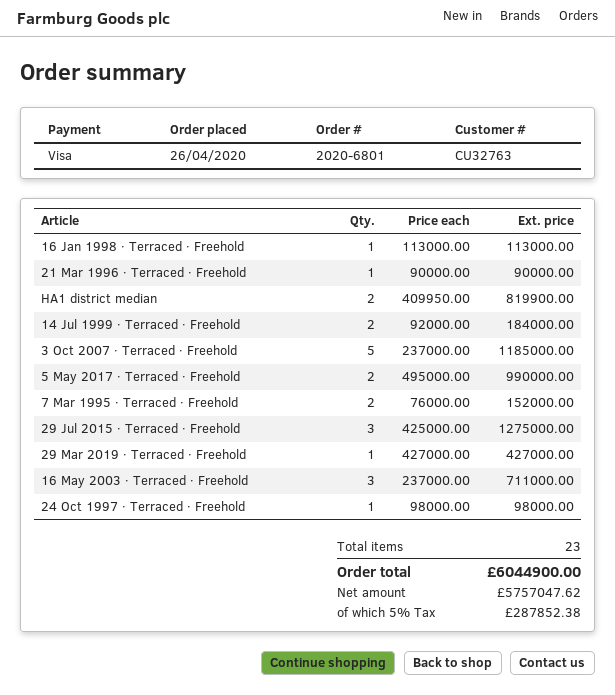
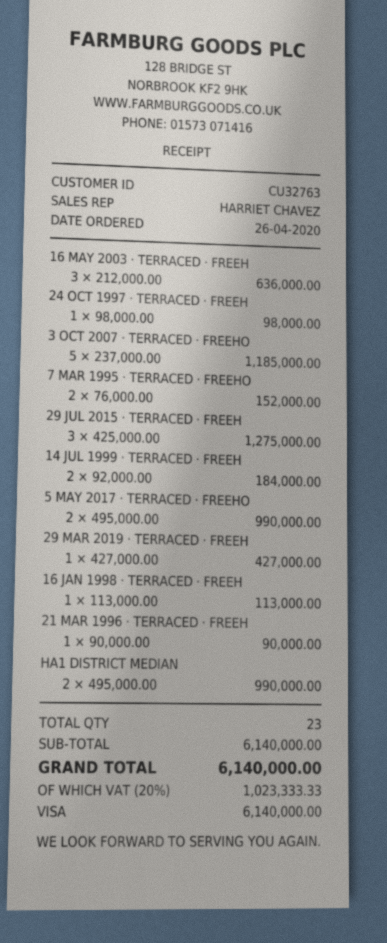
HA1 district median: 2 x 409950.00 = 819900.00 -> 2 x 495000.00 = 990000.00
16 May 2003 · Terraced · Freehold: 3 x 237000.00 = 711000.00 -> 3 x 212000.00 = 636000.00
tax: 5% = 287852.38 -> 20% = 1023333.33
total: 6044900.00 -> 6140000.00

